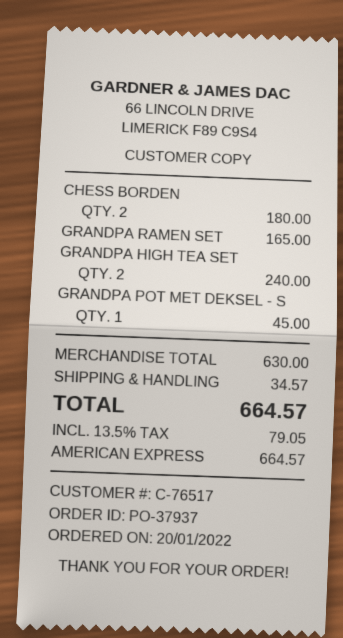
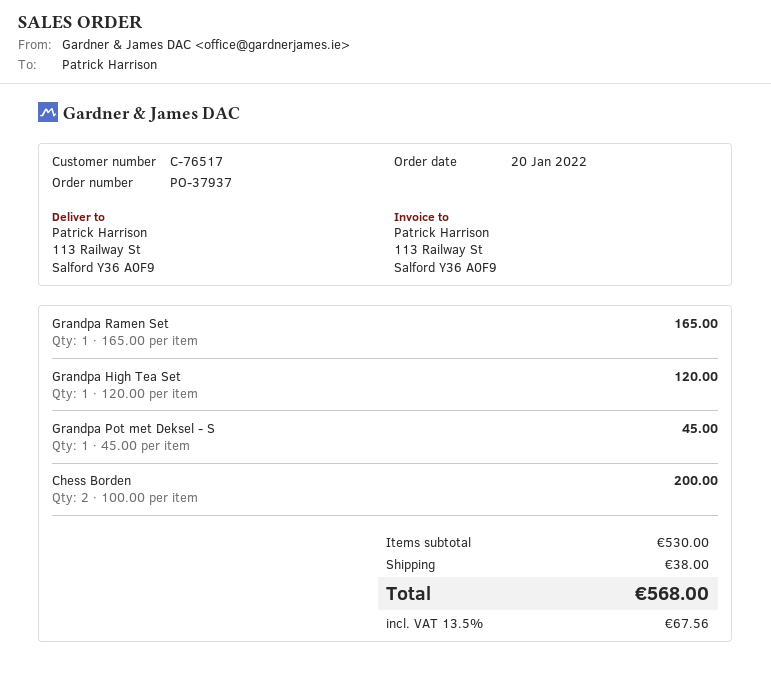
CHESS BORDEN: 2 for 180.00 -> 2 for 200.00
GRANDPA HIGH TEA SET: 2 for 240.00 -> 1 for 120.00
subtotal: 630.00 -> 530.00
shipping: 34.57 -> 38.00
tax: 13.5% = 79.05 -> 13.5% = 67.56
total: 664.57 -> 568.00

